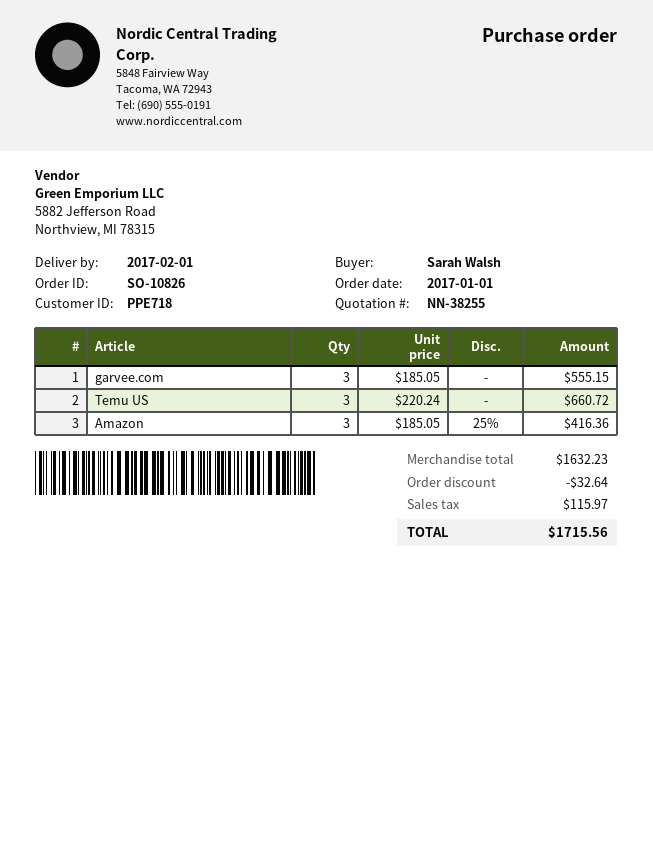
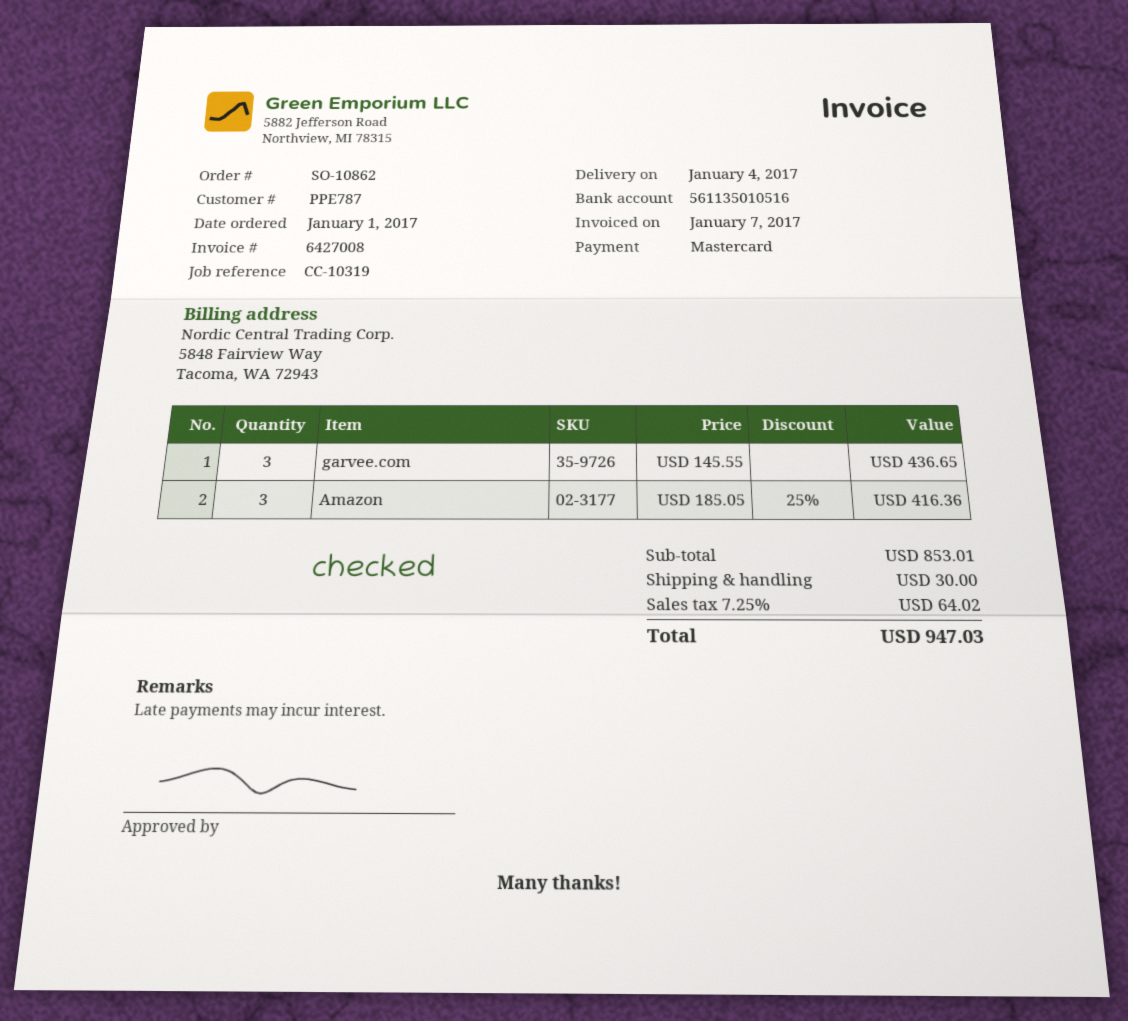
order number: SO-10826 -> SO-10862
delivery date: 2017-02-01 -> 2017-01-04
customer number: PPE718 -> PPE787
garvee.com: 3 x 185.05 = 555.15 -> 3 x 145.55 = 436.65
Temu US: 3 x 220.24 = 660.72 -> none
subtotal: 1632.23 -> 853.01
discount: 32.64 -> none
shipping: none -> 30.00
tax: 115.97 -> 64.02
total: 1715.56 -> 947.03

